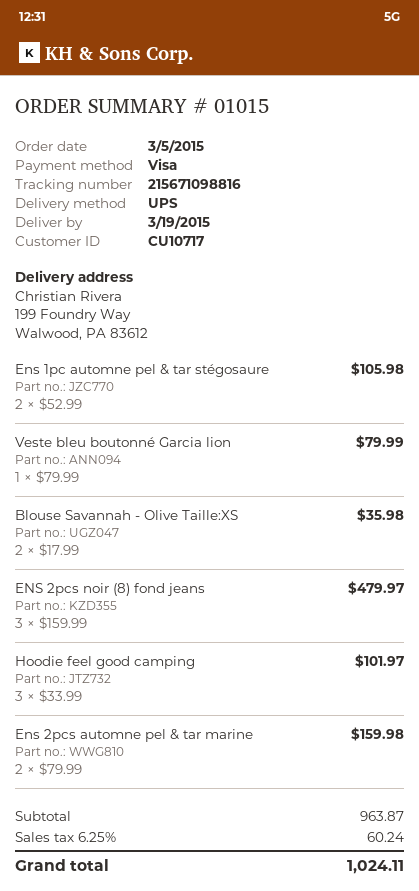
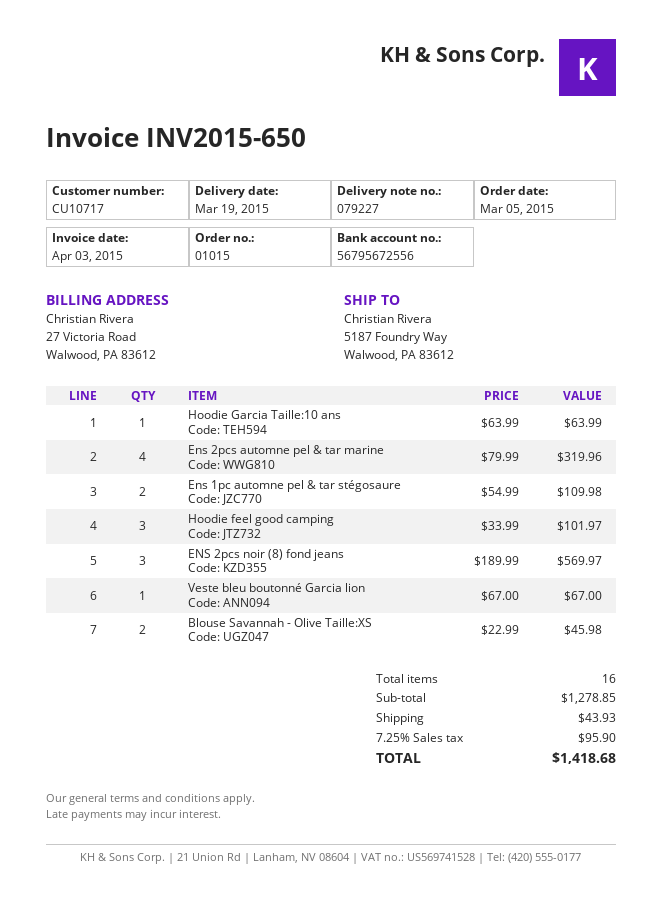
ship to: 199 Foundry Way, Walwood, PA 83612 -> 5187 Foundry Way, Walwood, PA 83612
Ens 1pc automne pel & tar stégosaure: 2 x 52.99 = 105.98 -> 2 x 54.99 = 109.98
Veste bleu boutonné Garcia lion: 1 x 79.99 = 79.99 -> 1 x 67.00 = 67.00
Blouse Savannah - Olive Taille:XS: 2 x 17.99 = 35.98 -> 2 x 22.99 = 45.98
ENS 2pcs noir (8) fond jeans: 3 x 159.99 = 479.97 -> 3 x 189.99 = 569.97
Ens 2pcs automne pel & tar marine: 2 x 79.99 = 159.98 -> 4 x 79.99 = 319.96
Hoodie Garcia Taille:10 ans: none -> 1 x 63.99 = 63.99
subtotal: 963.87 -> 1278.85
shipping: none -> 43.93
tax: 6.25% = 60.24 -> 7.25% = 95.90
total: 1024.11 -> 1418.68

